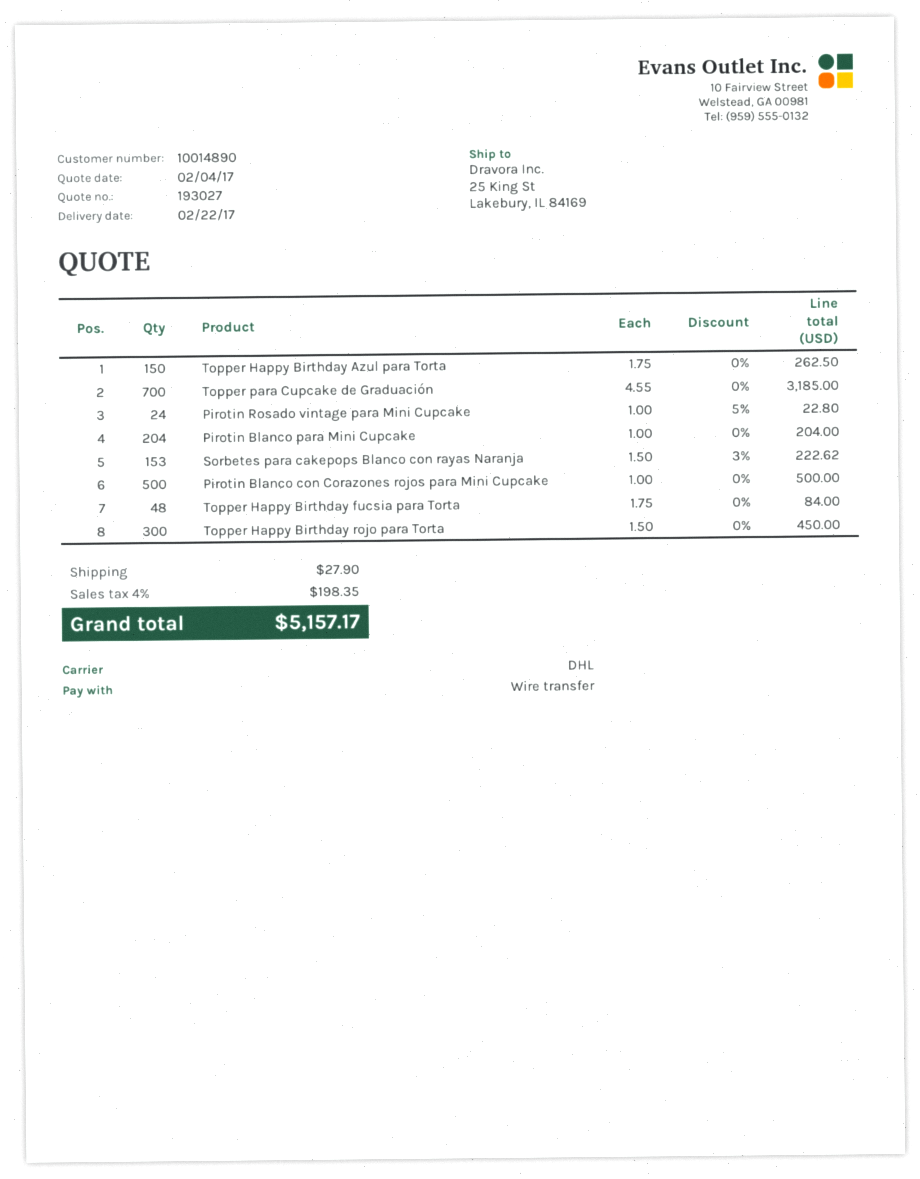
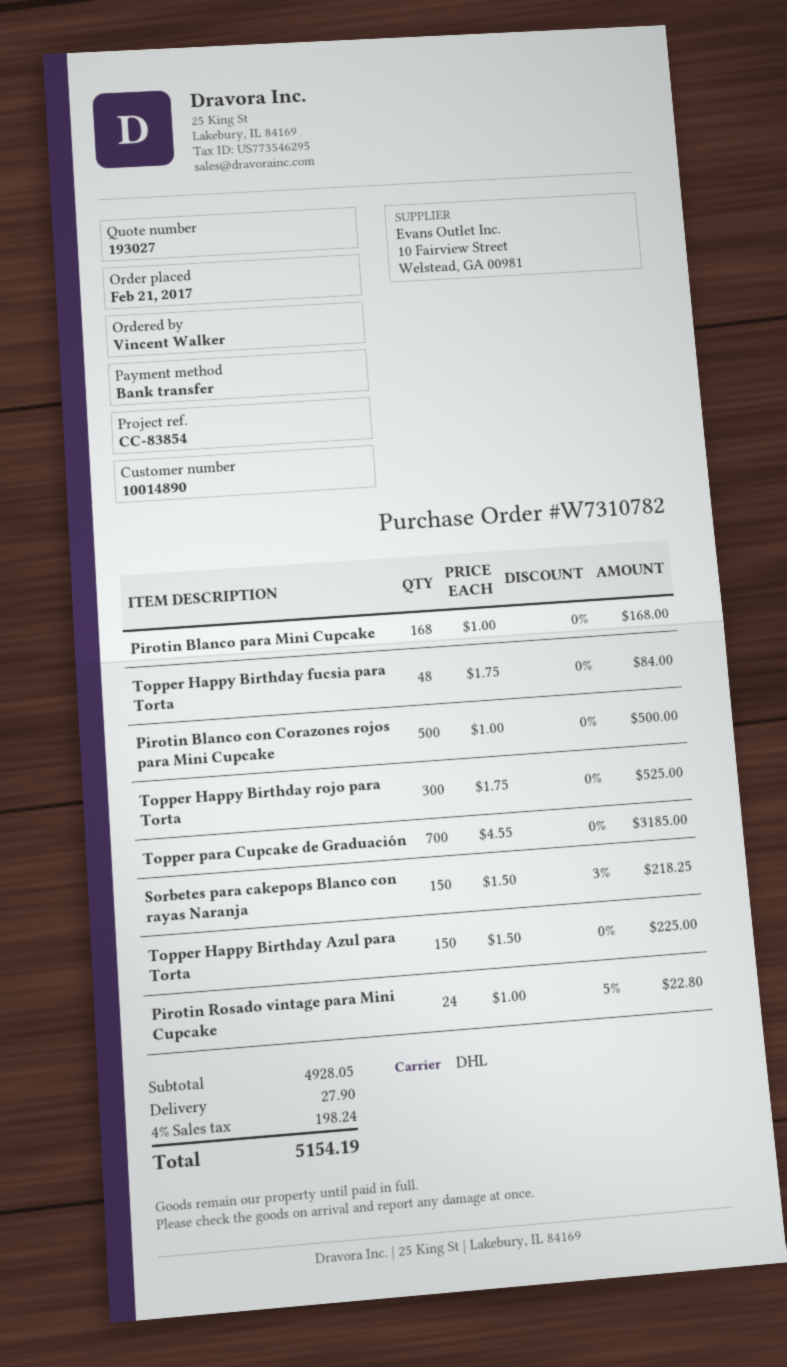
Topper Happy Birthday Azul para Torta: 150 x 1.75 = 262.50 -> 150 x 1.50 = 225.00
Pirotin Blanco para Mini Cupcake: 204 x 1.00 = 204.00 -> 168 x 1.00 = 168.00
Sorbetes para cakepops Blanco con rayas Naranja: 153 x 1.50 - 3% = 222.62 -> 150 x 1.50 - 3% = 218.25
Topper Happy Birthday rojo para Torta: 300 x 1.50 = 450.00 -> 300 x 1.75 = 525.00
tax: 4% = 198.35 -> 4% = 198.24
total: 5157.17 -> 5154.19

